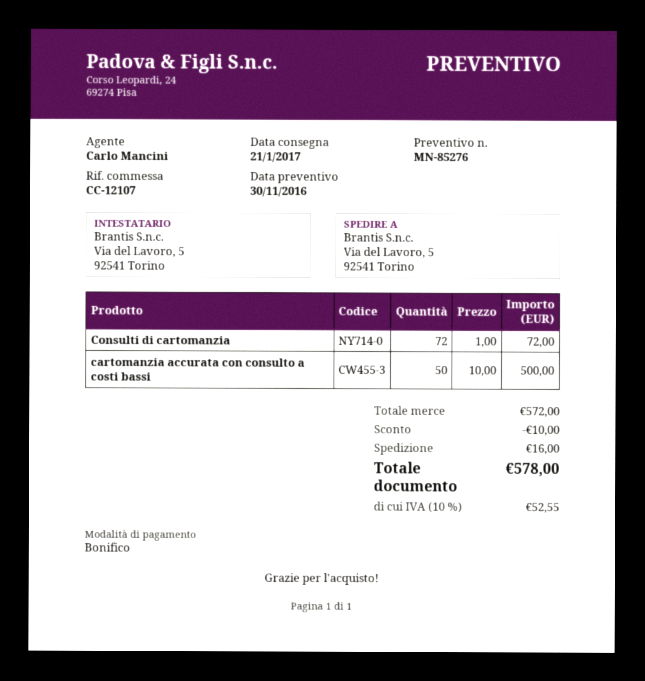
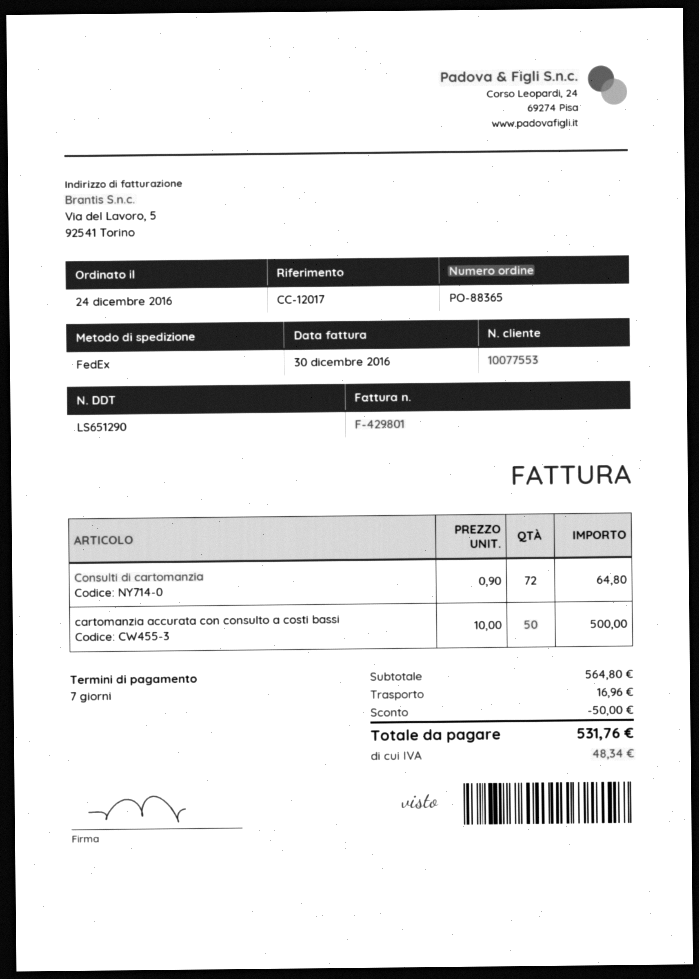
reference: CC-12107 -> CC-12017
Consulti di cartomanzia: 72 x 1.00 = 72.00 -> 72 x 0.90 = 64.80
subtotal: 572.00 -> 564.80
discount: 10.00 -> 50.00
shipping: 16.00 -> 16.96
tax: 52.55 -> 48.34
total: 578.00 -> 531.76

